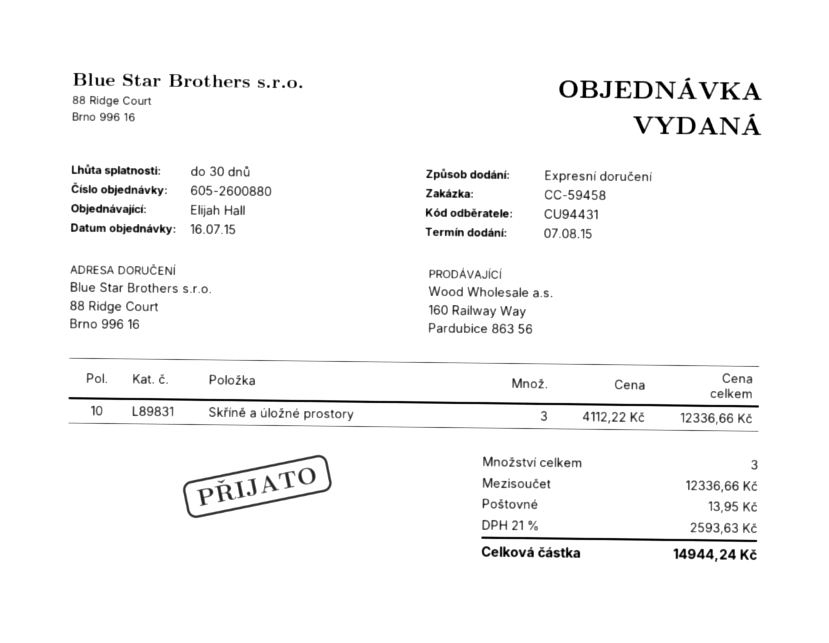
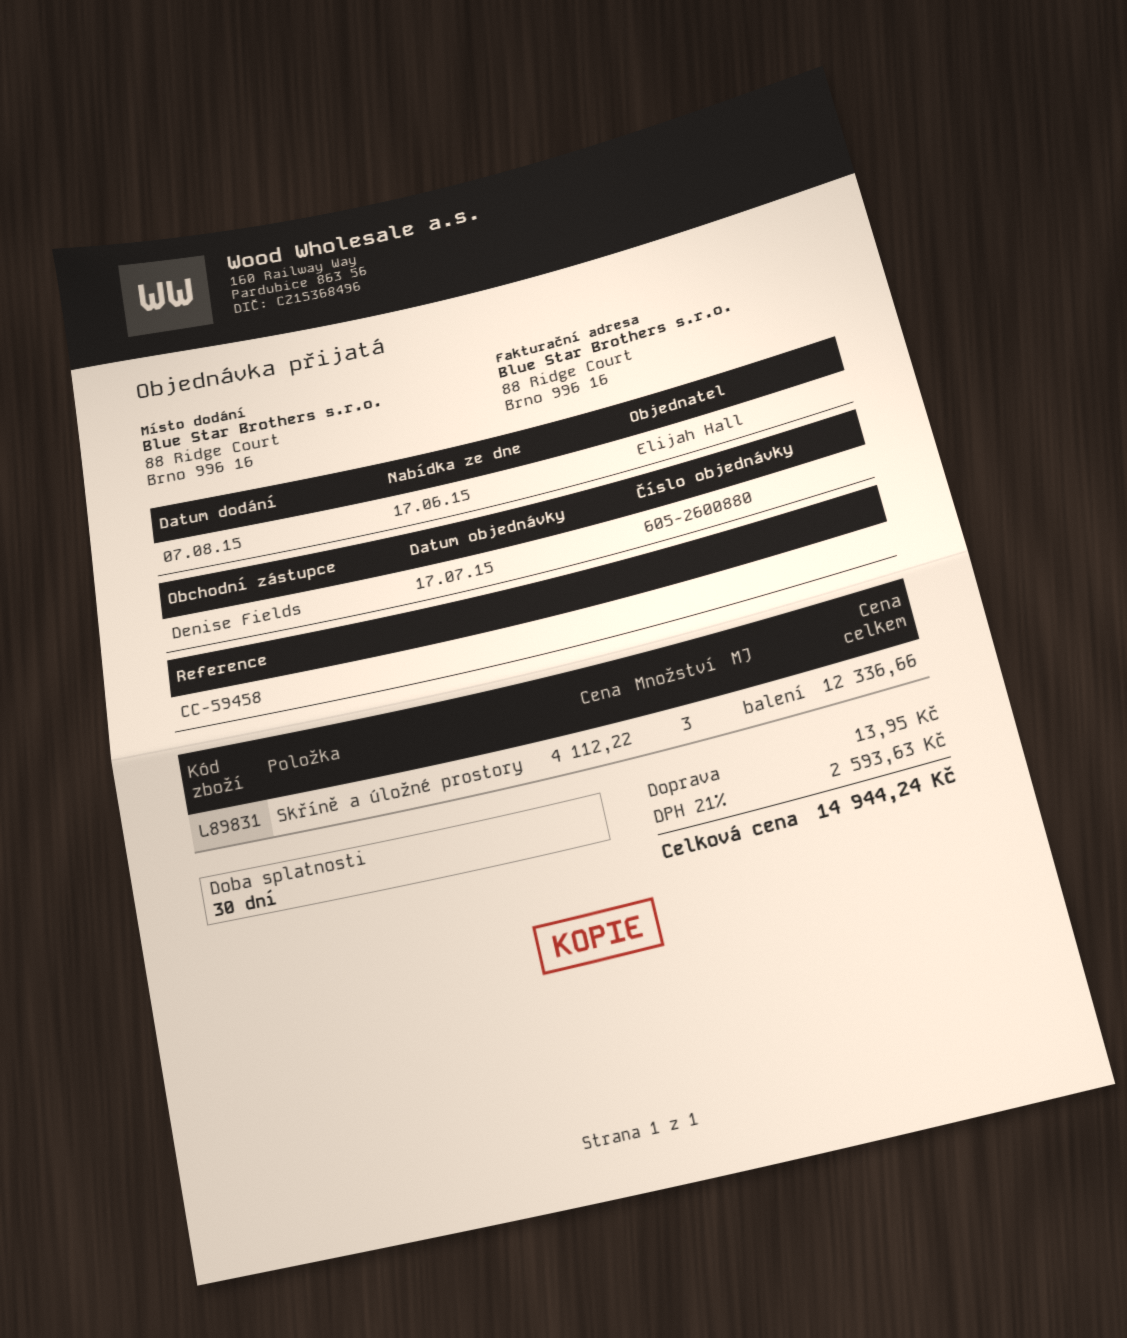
order date: 2015-07-16 -> 2015-07-17

